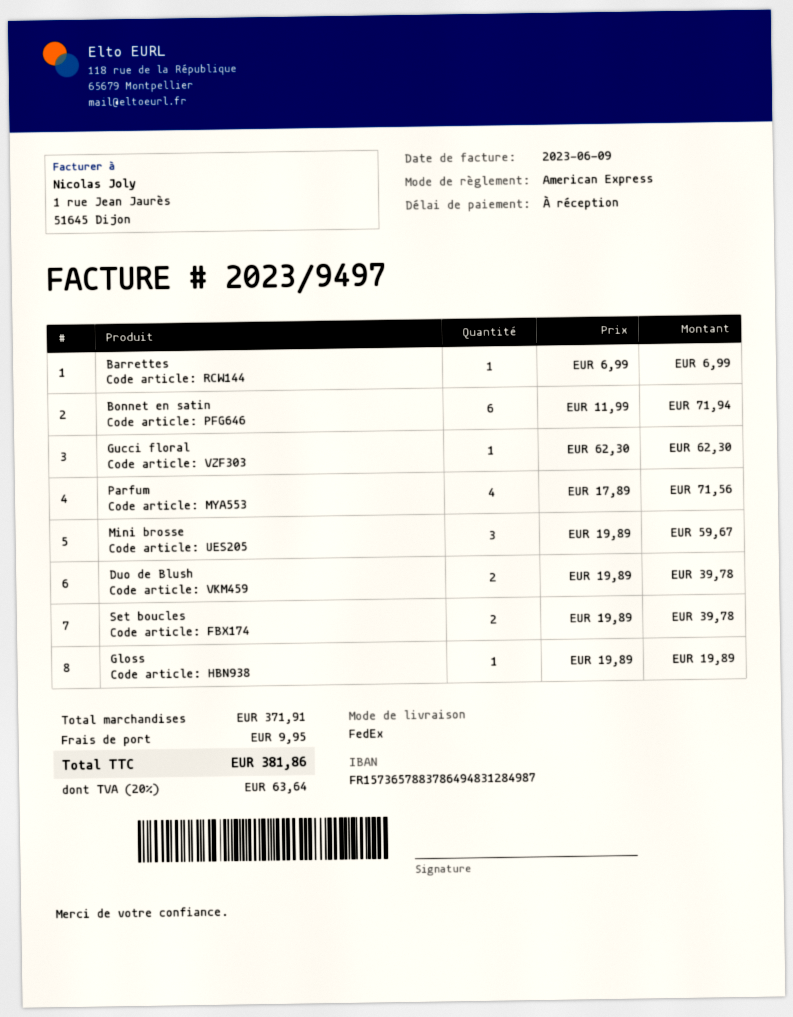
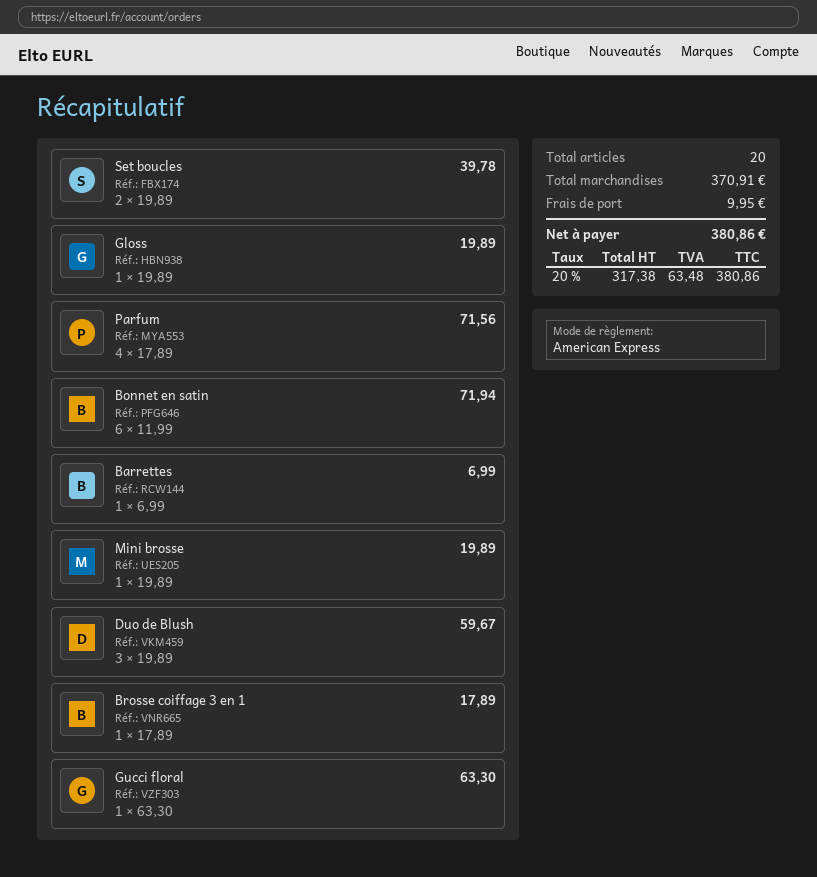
Gucci floral: 1 x 62.30 = 62.30 -> 1 x 63.30 = 63.30
Mini brosse: 3 x 19.89 = 59.67 -> 1 x 19.89 = 19.89
Duo de Blush: 2 x 19.89 = 39.78 -> 3 x 19.89 = 59.67
Brosse coiffage 3 en 1: none -> 1 x 17.89 = 17.89
subtotal: 371.91 -> 370.91
tax: 20% = 63.64 -> 20% = 63.48
total: 381.86 -> 380.86

